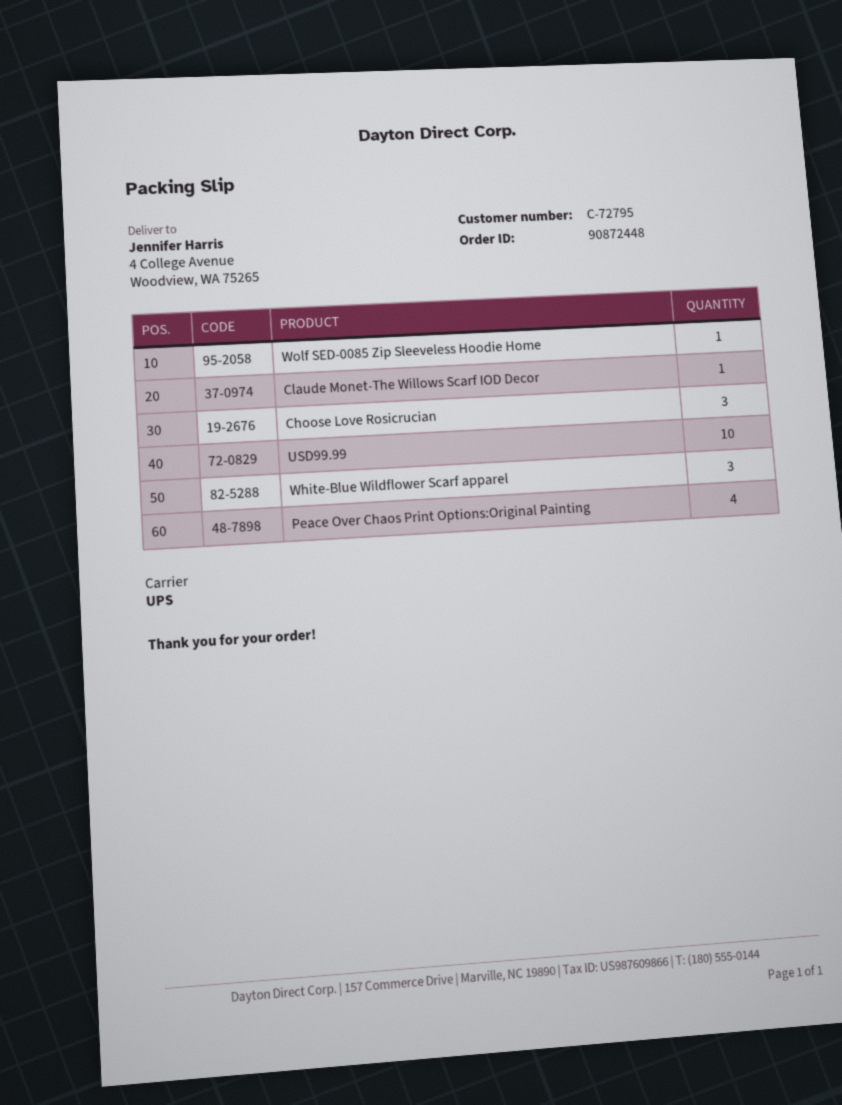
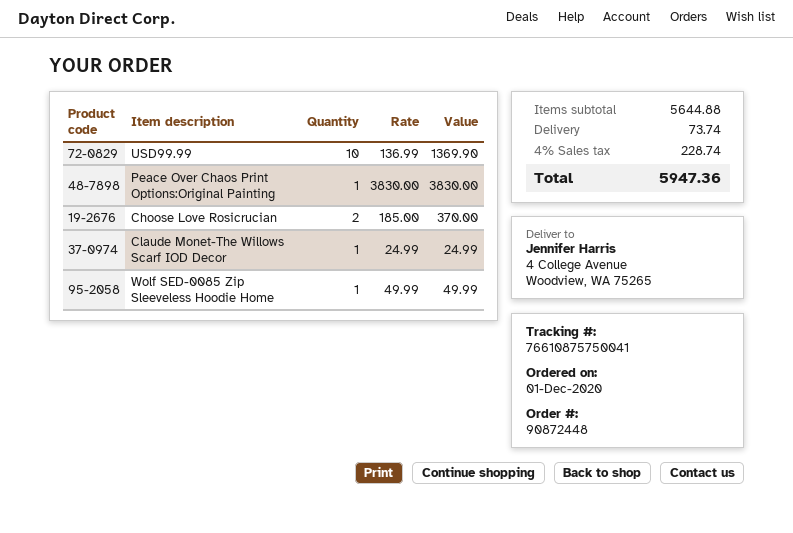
Choose Love Rosicrucian: 3 -> 2
White-Blue Wildflower Scarf apparel: 3 -> none
Peace Over Chaos Print Options:Original Painting: 4 -> 1

